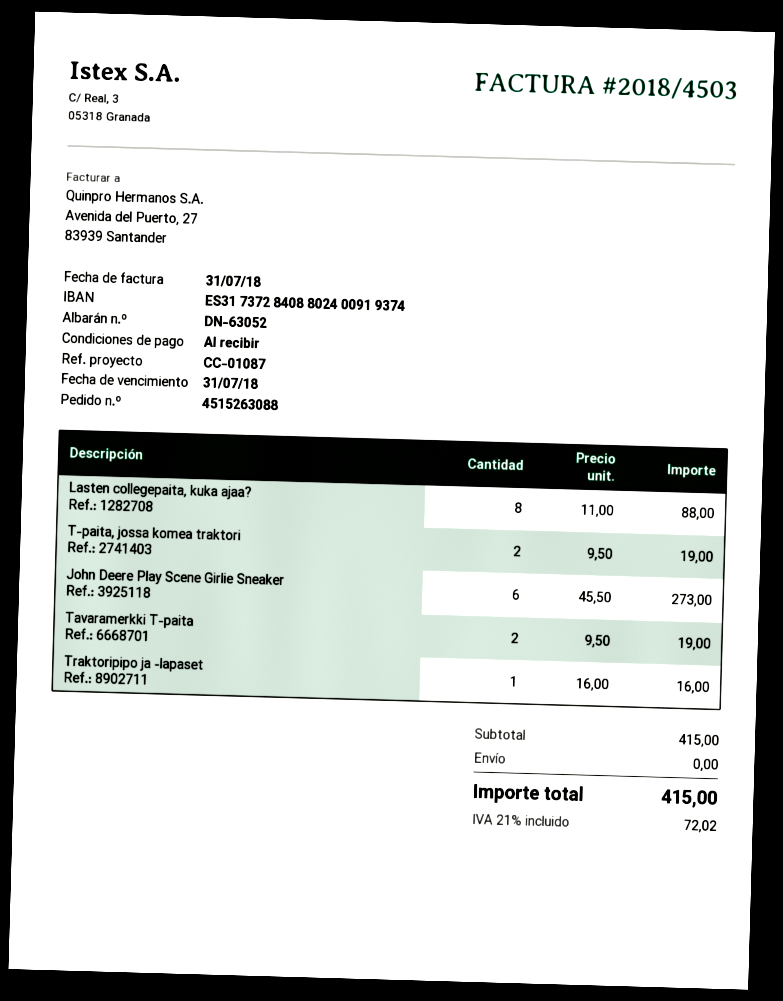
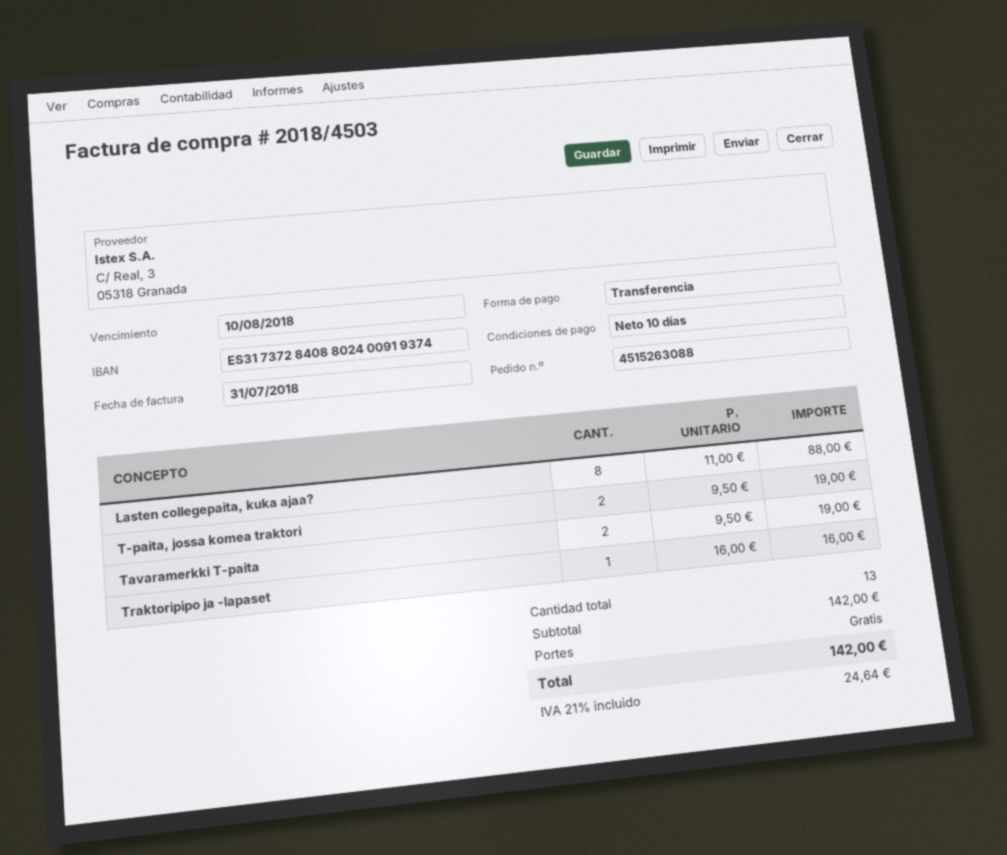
payment terms: on receipt -> 10 days
due date: 2018-07-31 -> 2018-08-10
John Deere Play Scene Girlie Sneaker: 6 x 45.50 = 273.00 -> none
subtotal: 415.00 -> 142.00
tax: 21% = 72.02 -> 21% = 24.64
total: 415.00 -> 142.00

